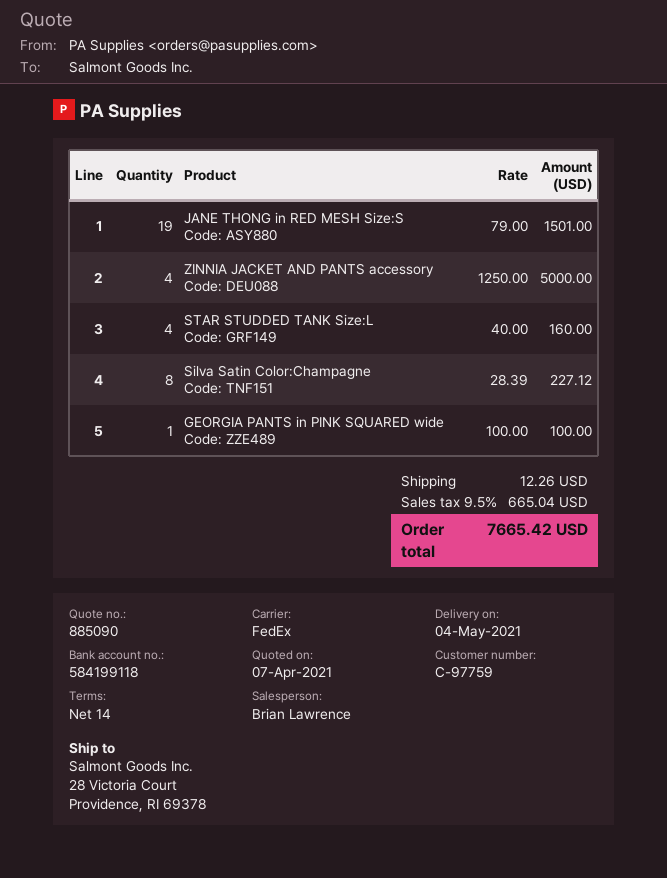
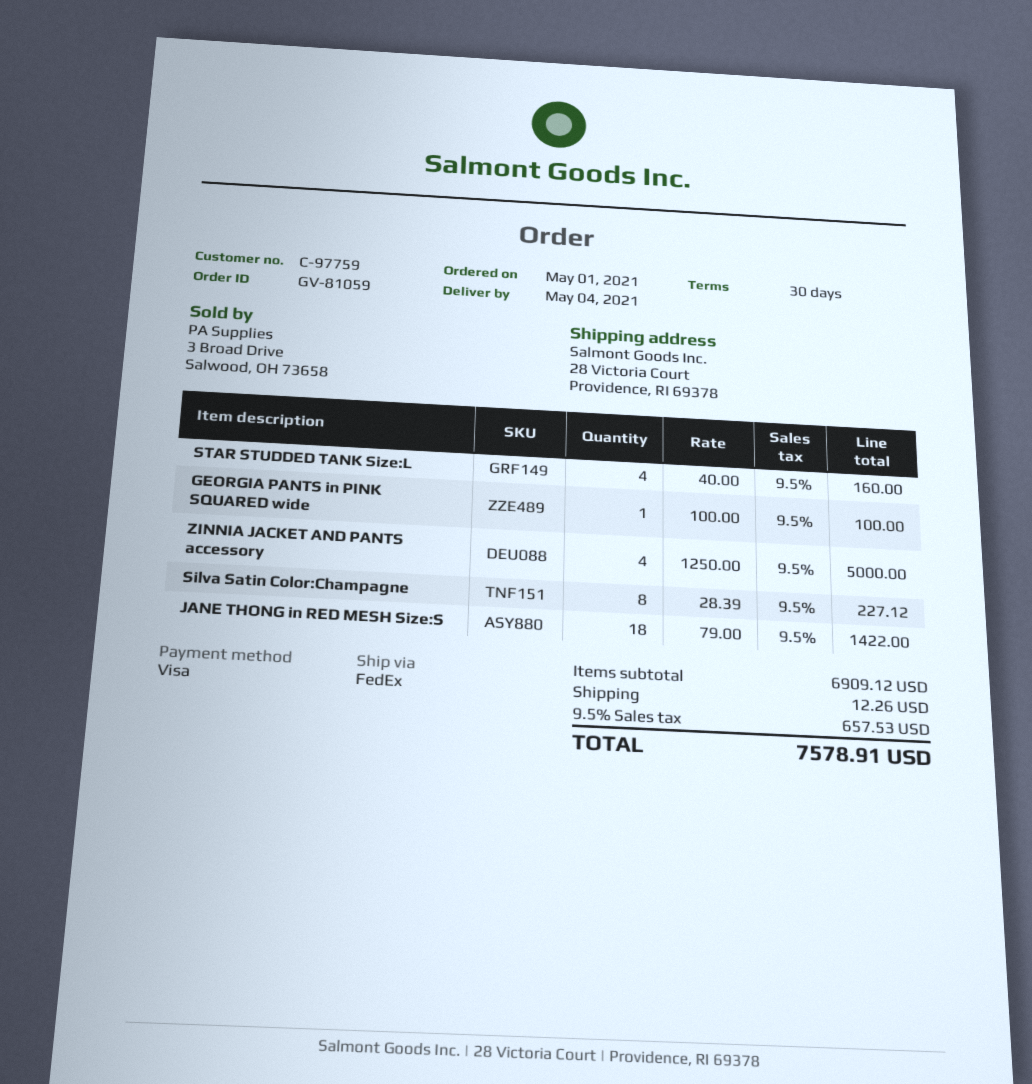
payment terms: 14 days -> 30 days
JANE THONG in RED MESH Size:S: 19 x 79.00 = 1501.00 -> 18 x 79.00 = 1422.00
tax: 9.5% = 665.04 -> 9.5% = 657.53
total: 7665.42 -> 7578.91

